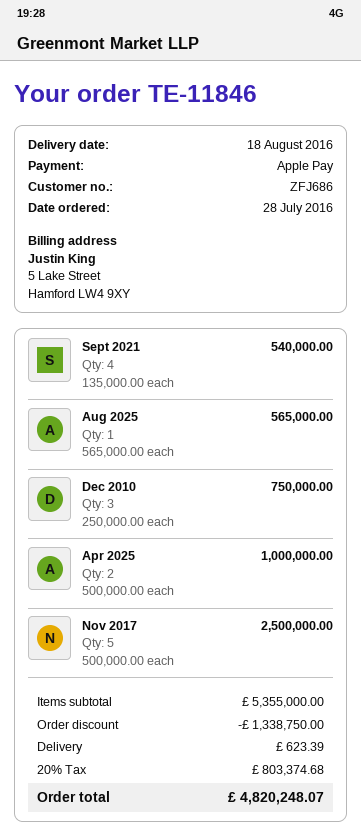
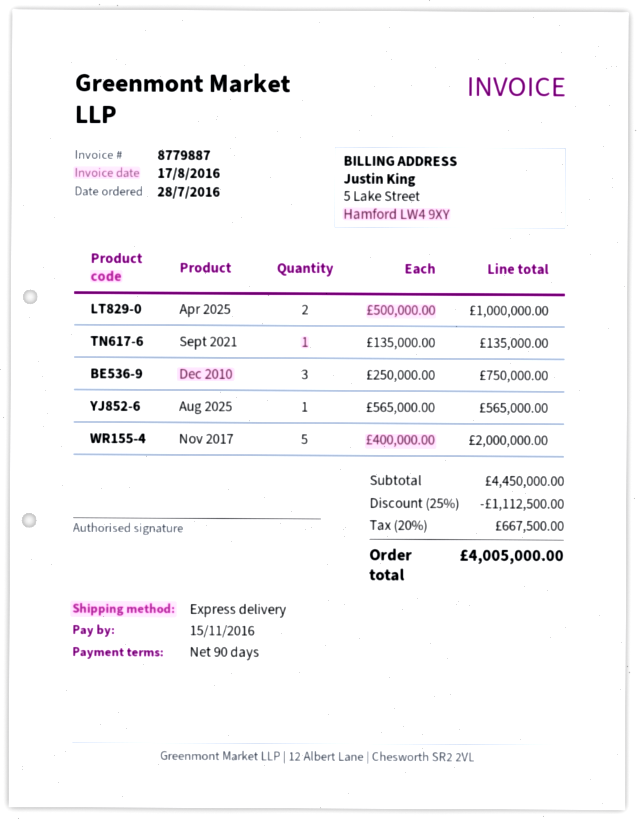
Sept 2021: 4 x 135000.00 = 540000.00 -> 1 x 135000.00 = 135000.00
Nov 2017: 5 x 500000.00 = 2500000.00 -> 5 x 400000.00 = 2000000.00
subtotal: 5355000.00 -> 4450000.00
discount: 1338750.00 -> 1112500.00
shipping: 623.39 -> none
tax: 20% = 803374.68 -> 20% = 667500.00
total: 4820248.07 -> 4005000.00

